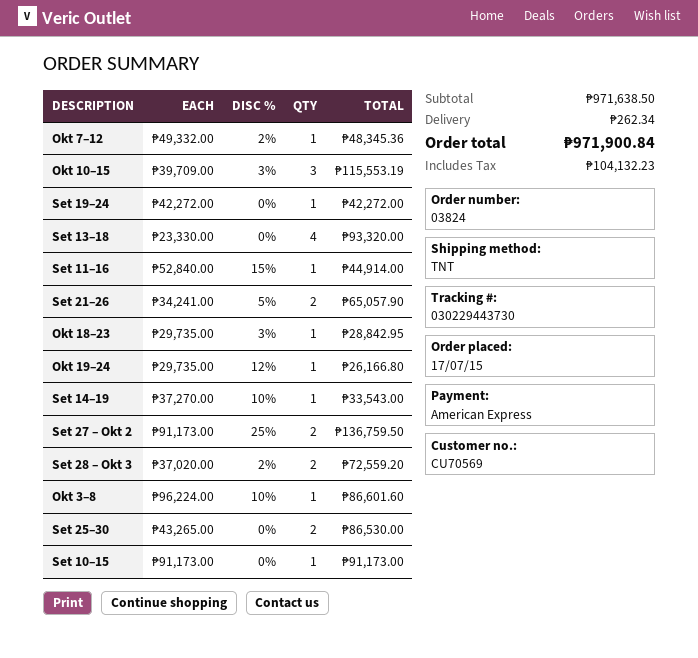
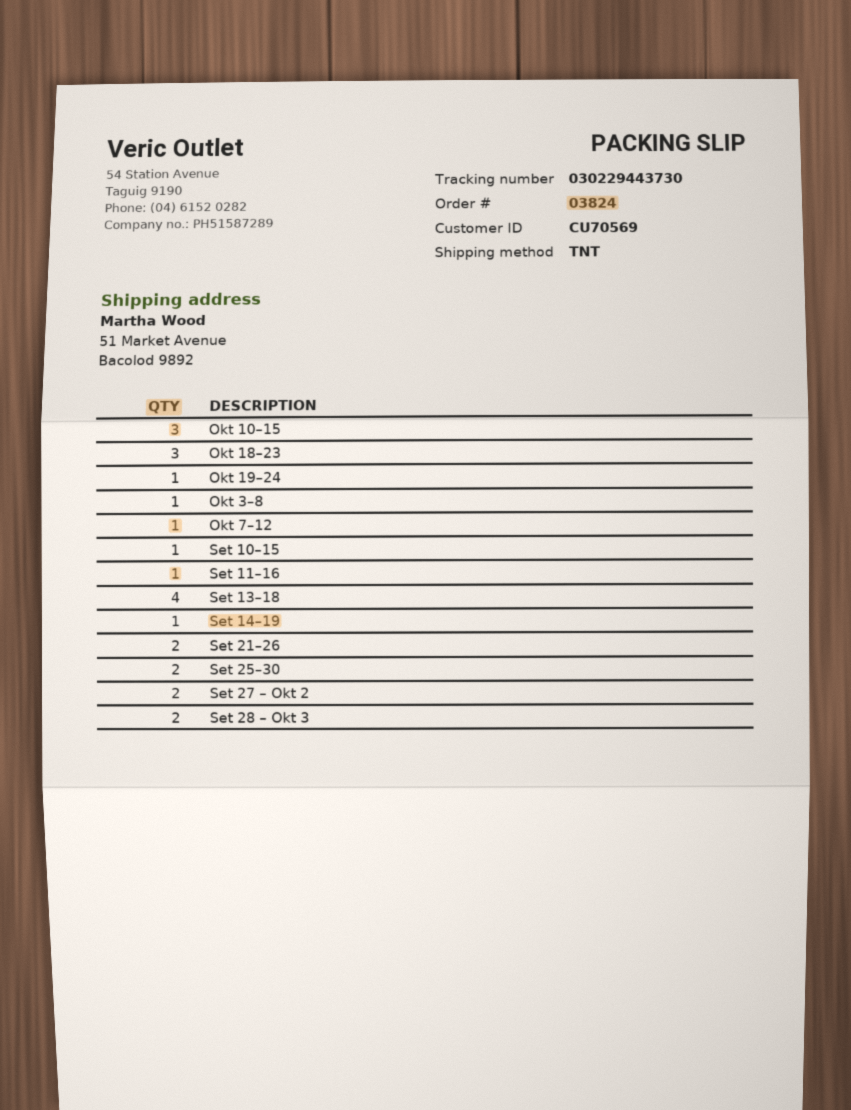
Set 19–24: 1 -> none
Okt 18–23: 1 -> 3

